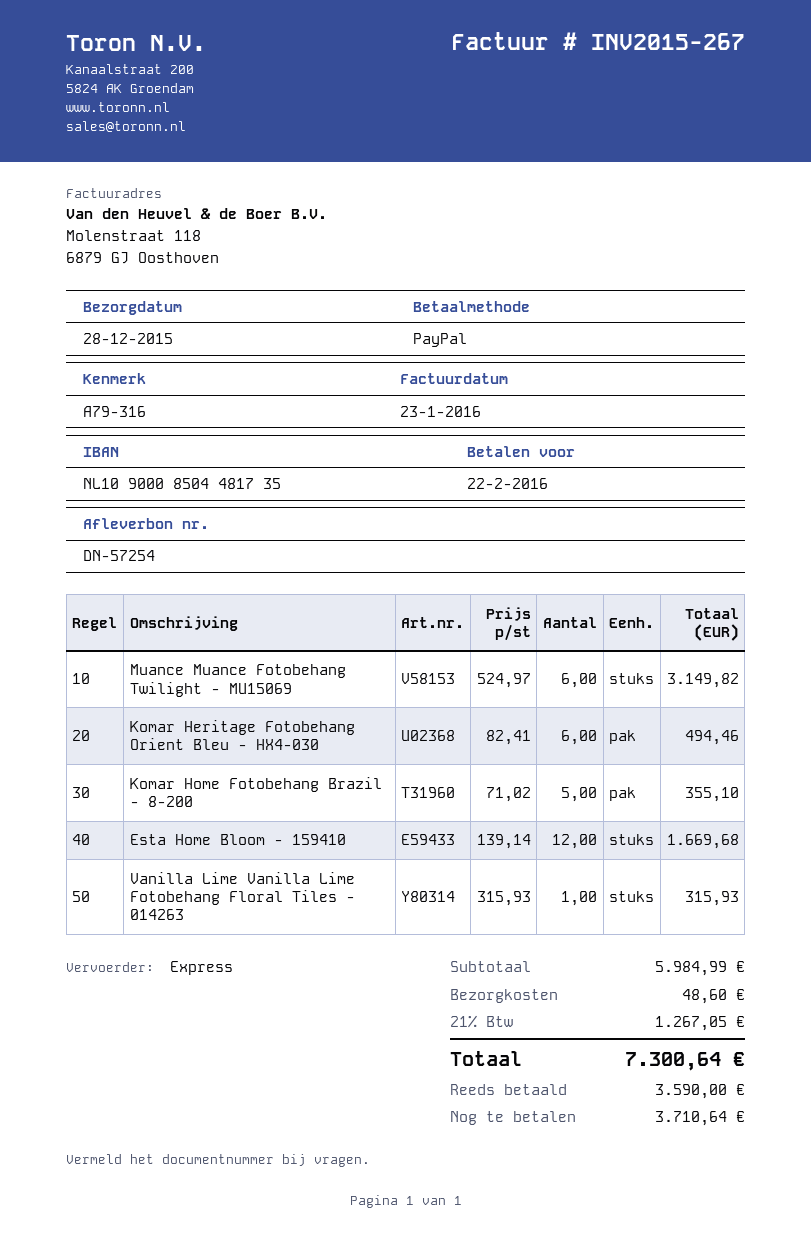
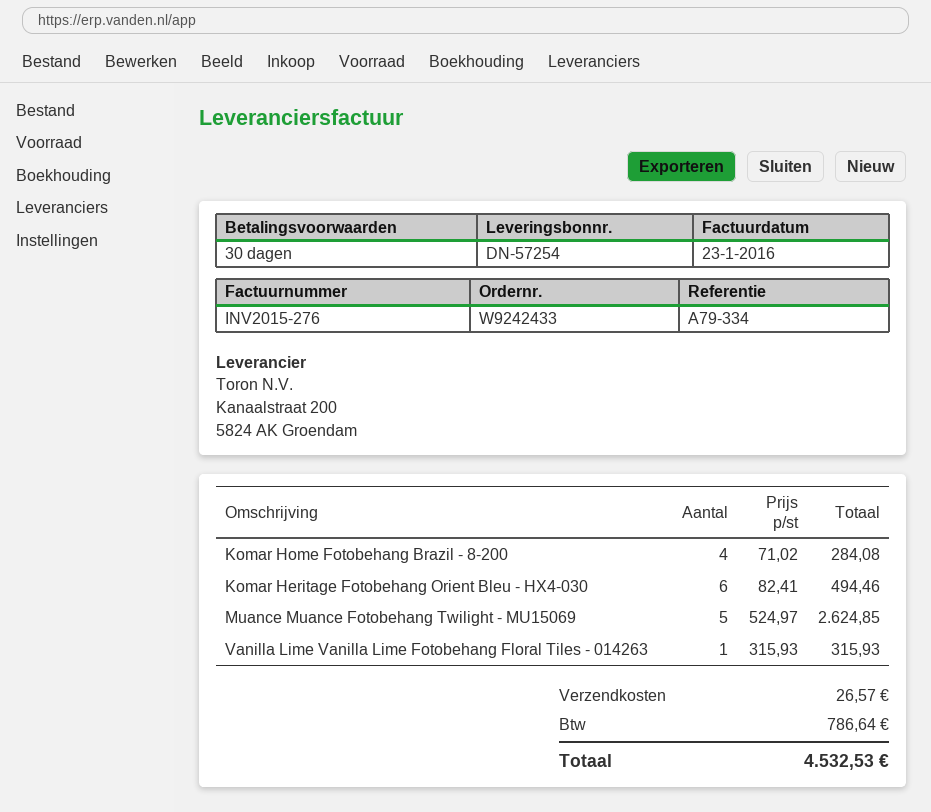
invoice number: INV2015-267 -> INV2015-276
reference: A79-316 -> A79-334
Muance Muance Fotobehang Twilight - MU15069: 6 x 524.97 = 3149.82 -> 5 x 524.97 = 2624.85
Komar Home Fotobehang Brazil - 8-200: 5 x 71.02 = 355.10 -> 4 x 71.02 = 284.08
Esta Home Bloom - 159410: 12 x 139.14 = 1669.68 -> none
shipping: 48.60 -> 26.57
tax: 1267.05 -> 786.64
total: 7300.64 -> 4532.53

